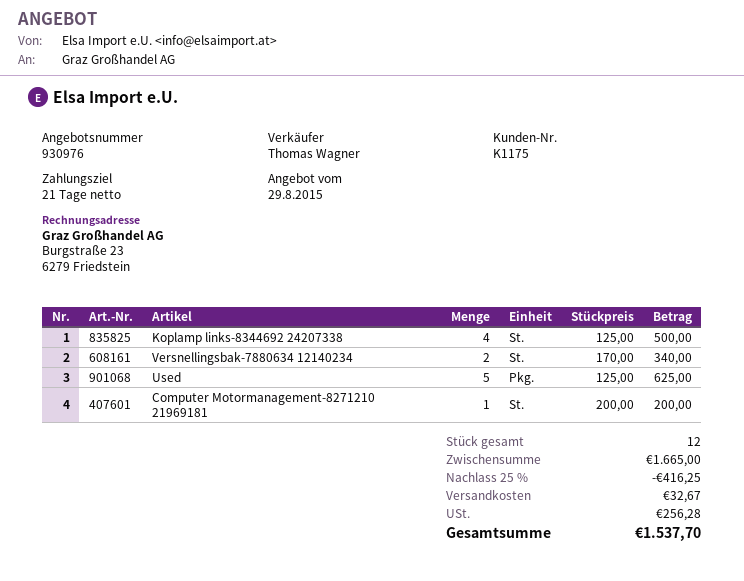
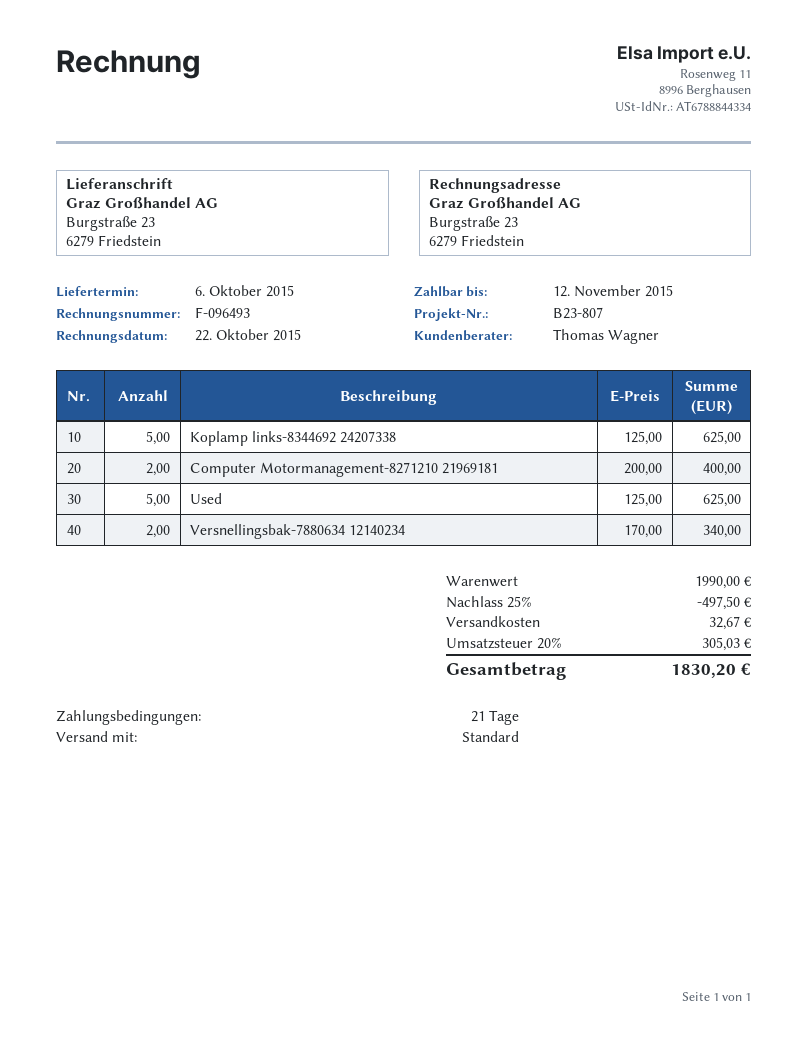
Koplamp links-8344692 24207338: 4 x 125.00 = 500.00 -> 5 x 125.00 = 625.00
Computer Motormanagement-8271210 21969181: 1 x 200.00 = 200.00 -> 2 x 200.00 = 400.00
subtotal: 1665.00 -> 1990.00
discount: 25% = 416.25 -> 25% = 497.50
tax: 256.28 -> 305.03
total: 1537.70 -> 1830.20

